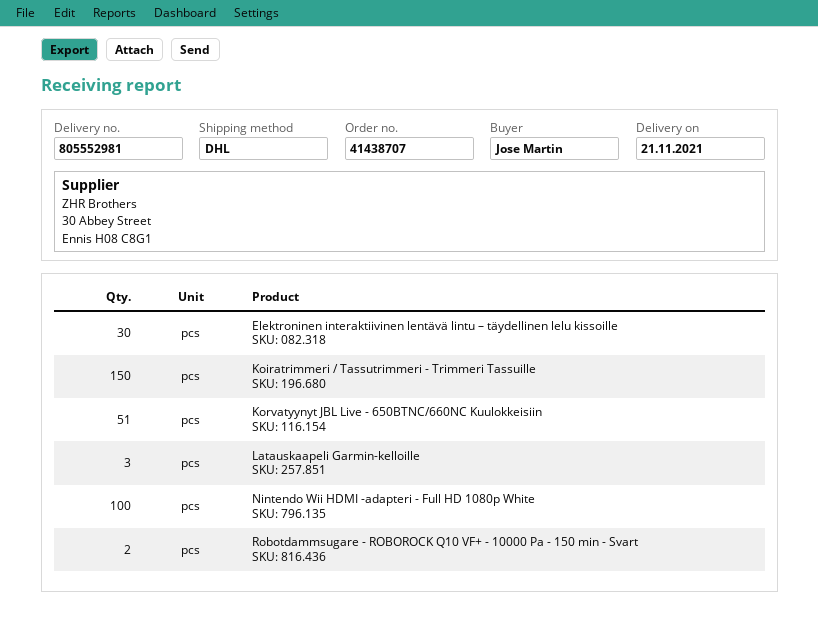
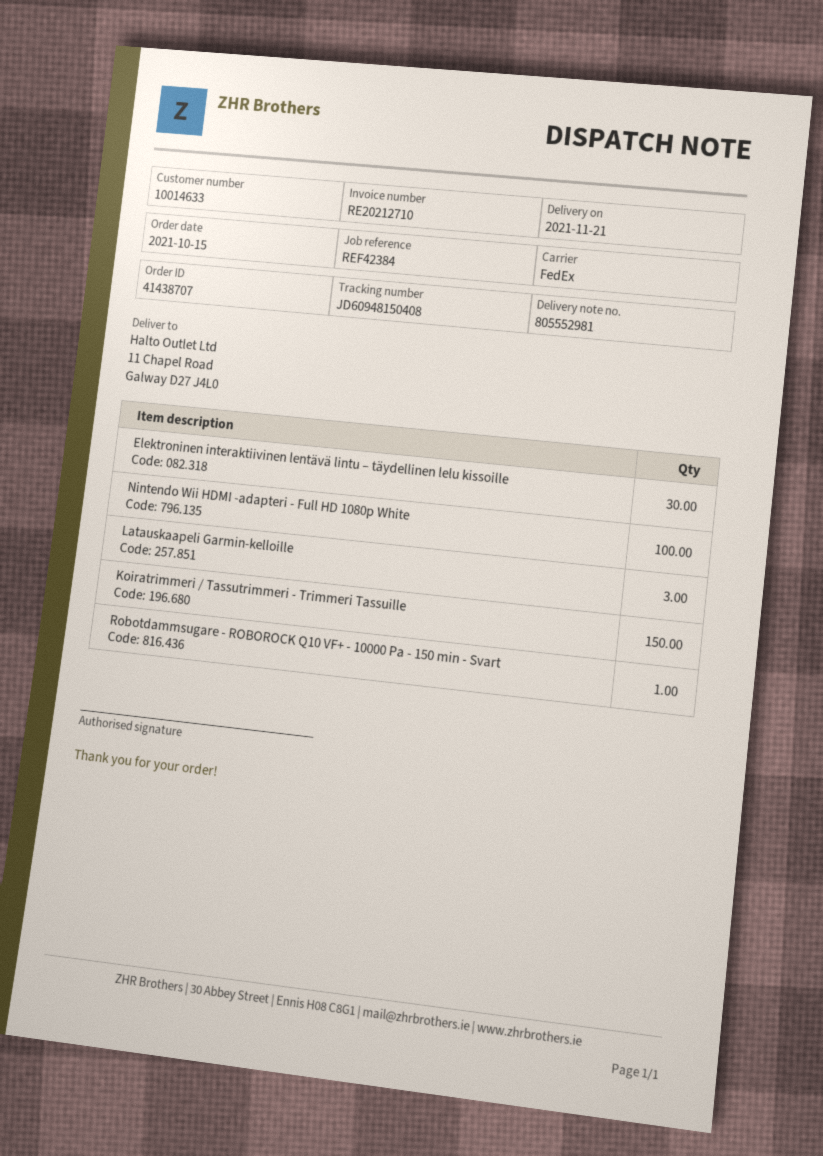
shipping method: DHL -> FedEx
Korvatyynyt JBL Live - 650BTNC/660NC Kuulokkeisiin: 51 -> none
Robotdammsugare - ROBOROCK Q10 VF+ - 10000 Pa - 150 min - Svart: 2 -> 1

